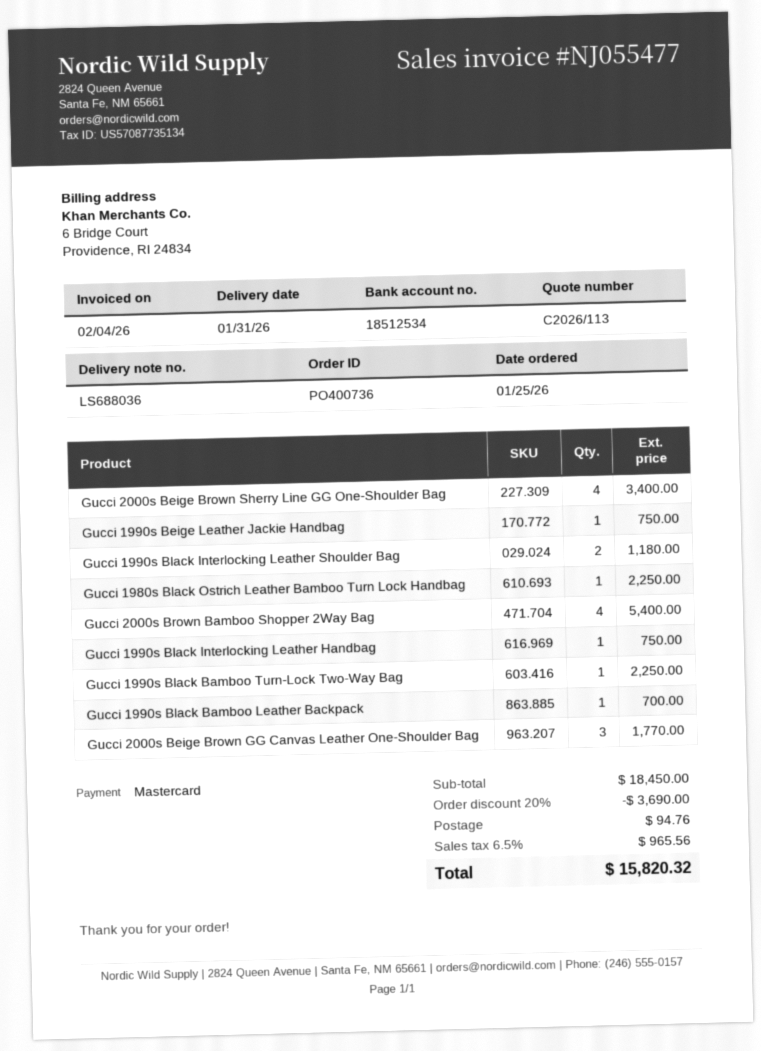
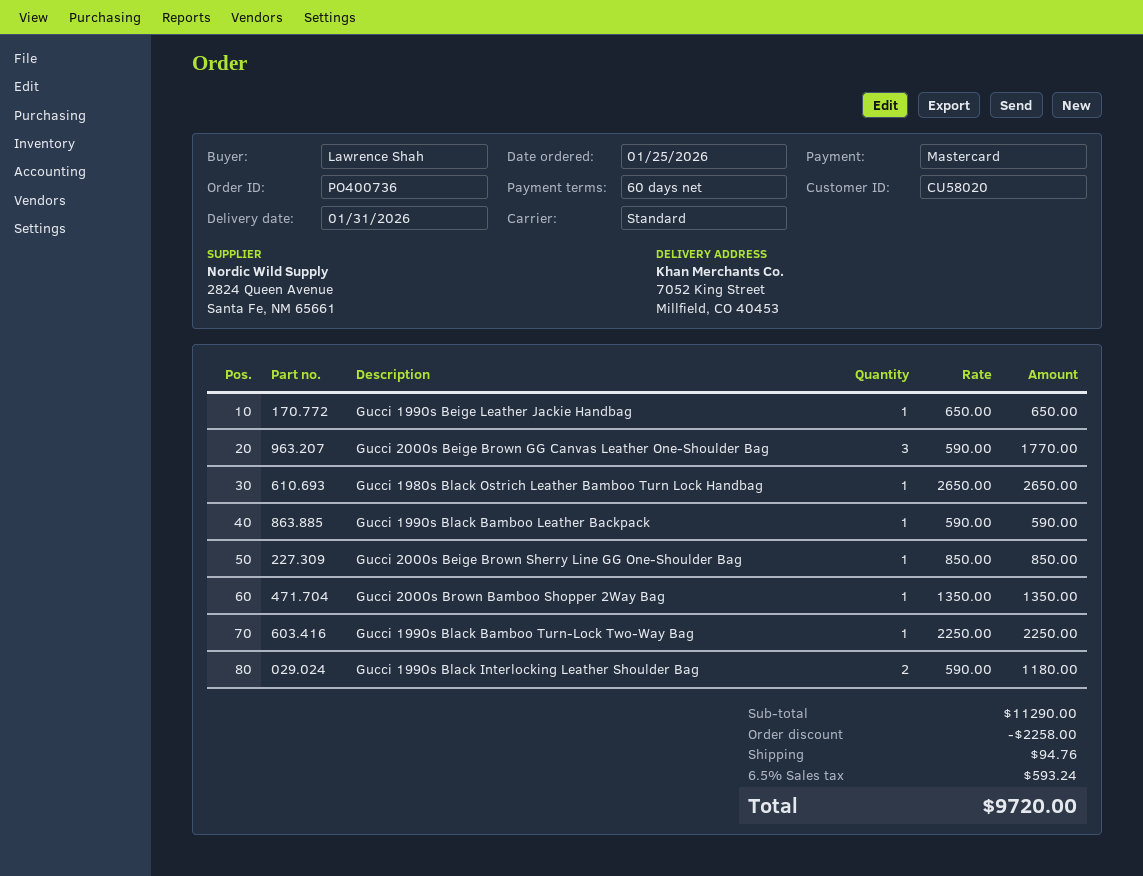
Gucci 2000s Beige Brown Sherry Line GG One-Shoulder Bag: 4 for 3400.00 -> 1 for 850.00
Gucci 1990s Beige Leather Jackie Handbag: 1 for 750.00 -> 1 for 650.00
Gucci 1980s Black Ostrich Leather Bamboo Turn Lock Handbag: 1 for 2250.00 -> 1 for 2650.00
Gucci 2000s Brown Bamboo Shopper 2Way Bag: 4 for 5400.00 -> 1 for 1350.00
Gucci 1990s Black Interlocking Leather Handbag: 1 for 750.00 -> none
Gucci 1990s Black Bamboo Leather Backpack: 1 for 700.00 -> 1 for 590.00
subtotal: 18450.00 -> 11290.00
discount: 3690.00 -> 2258.00
tax: 6.5% = 965.56 -> 6.5% = 593.24
total: 15820.32 -> 9720.00

